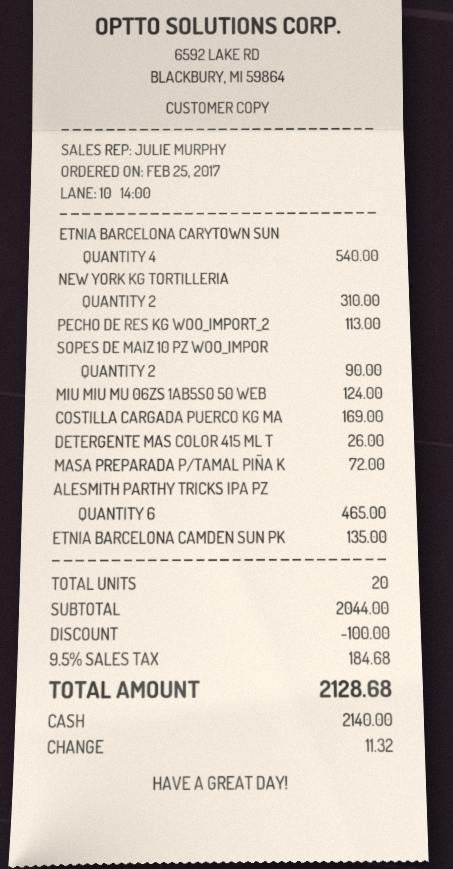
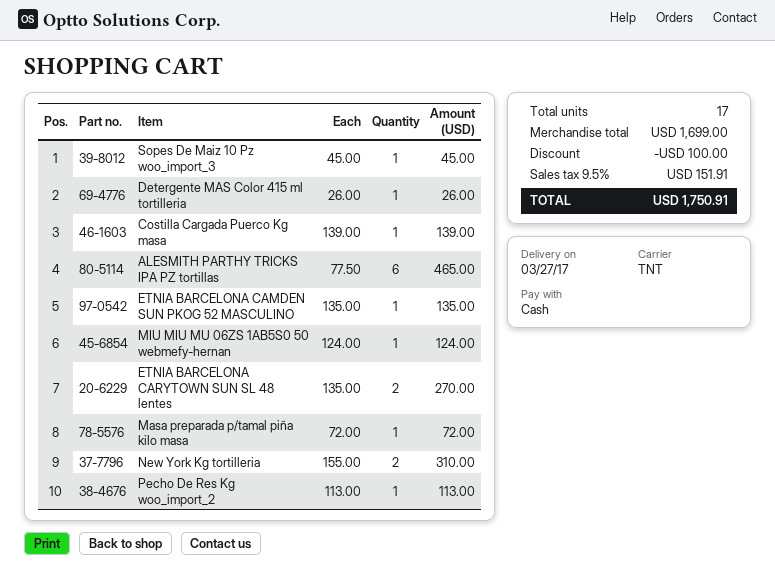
ETNIA BARCELONA CARYTOWN SUN: 4 for 540.00 -> 2 for 270.00
SOPES DE MAIZ 10 PZ WOO_IMPOR: 2 for 90.00 -> 1 for 45.00
COSTILLA CARGADA PUERCO KG MA: 1 for 169.00 -> 1 for 139.00
total quantity: 20 -> 17
subtotal: 2044.00 -> 1699.00
tax: 9.5% = 184.68 -> 9.5% = 151.91
total: 2128.68 -> 1750.91

